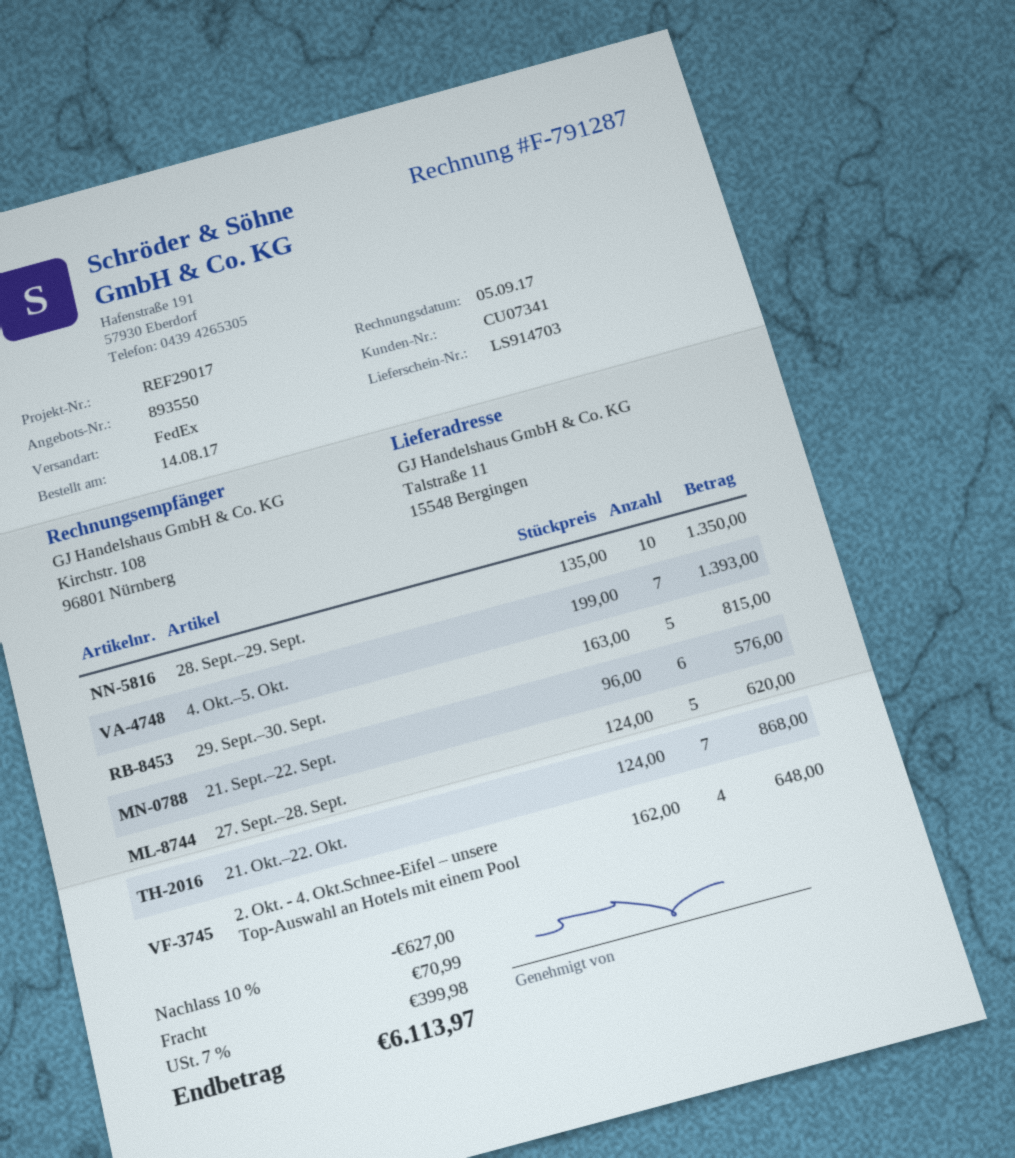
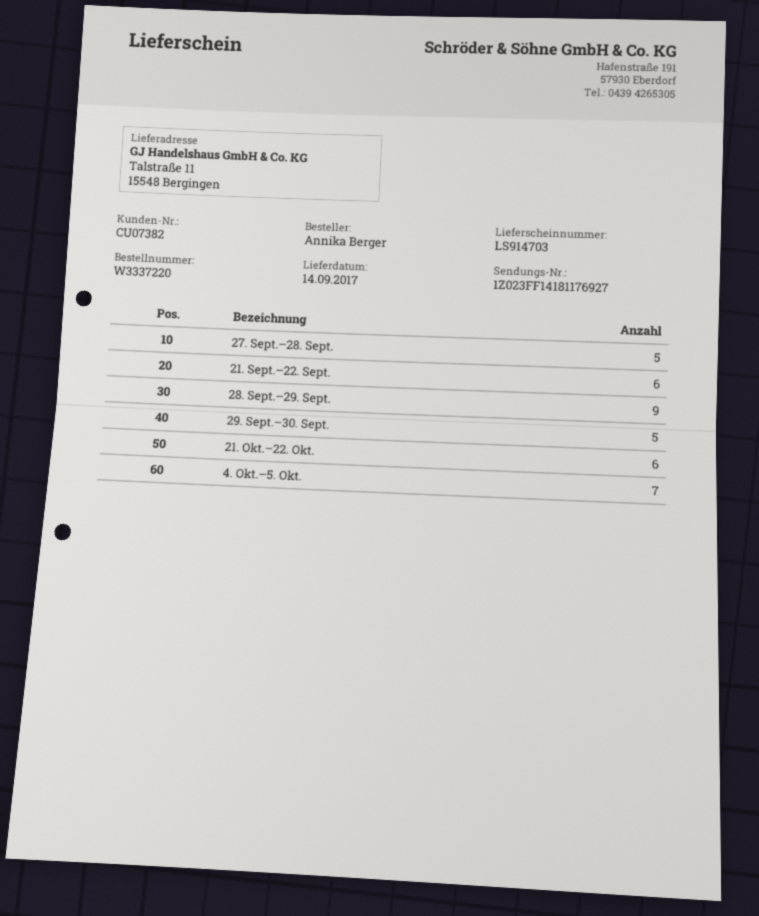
customer number: CU07341 -> CU07382
28. Sept.–29. Sept.: 10 -> 9
21. Okt.–22. Okt.: 7 -> 6
2. Okt. - 4. Okt.Schnee-Eifel – unsere Top-Auswahl an Hotels mit einem Pool: 4 -> none

